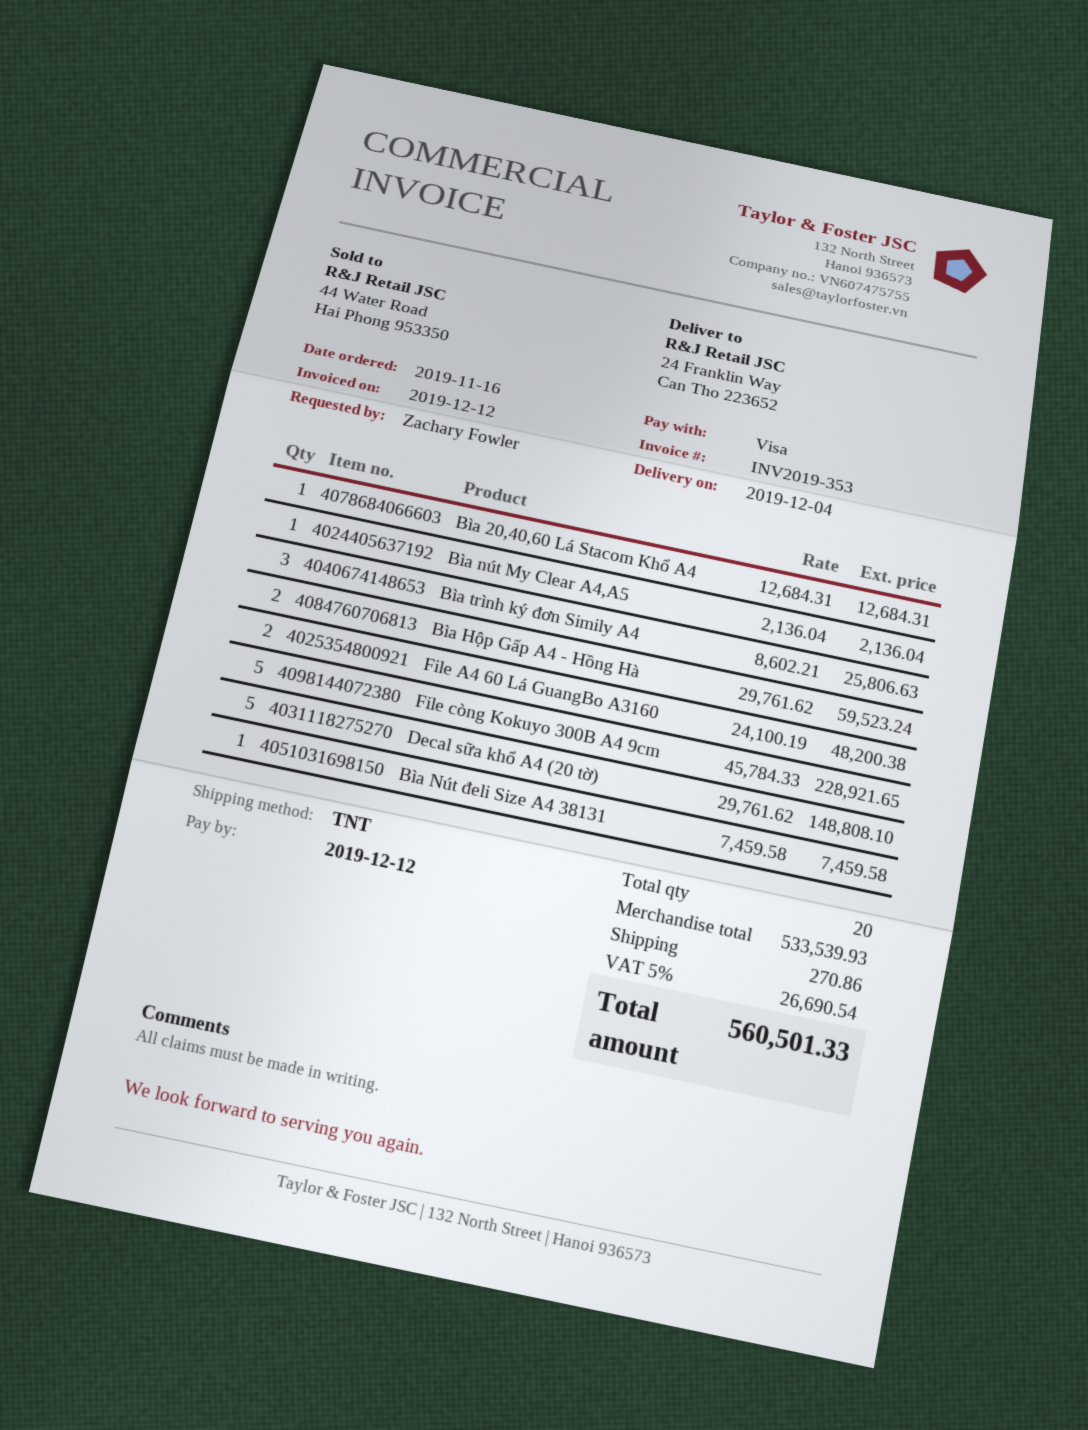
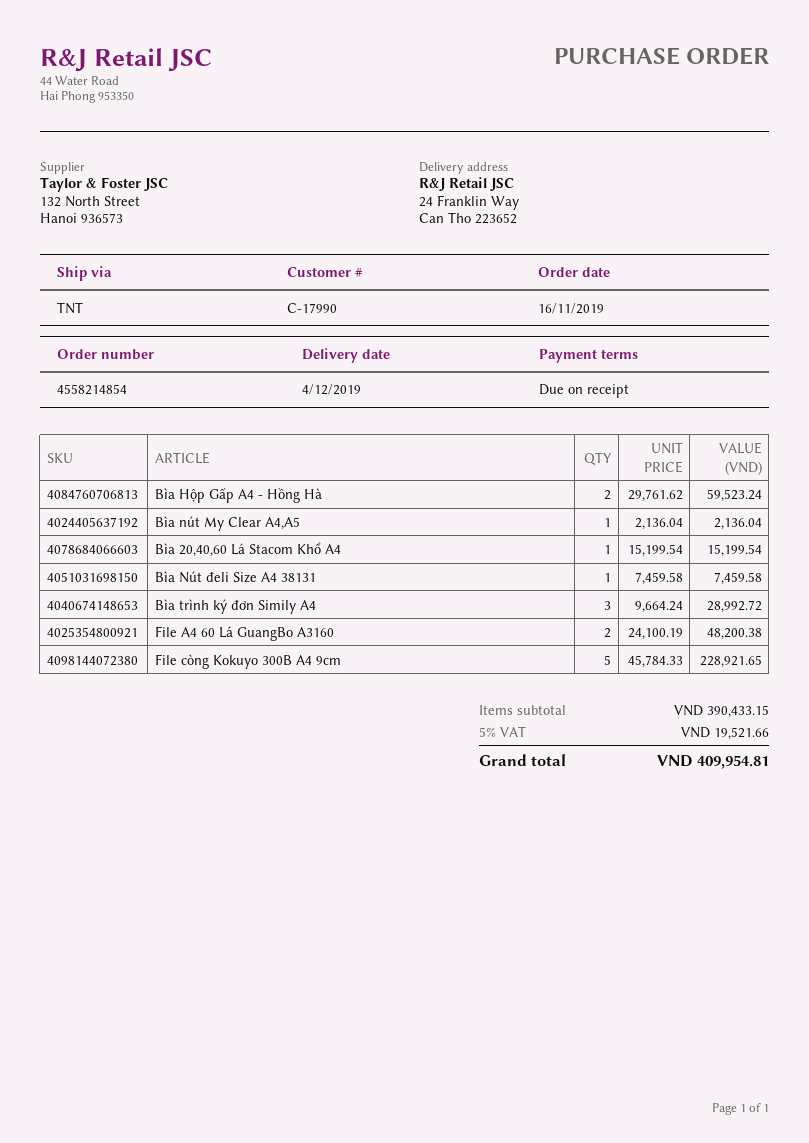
Bìa 20,40,60 Lá Stacom Khổ A4: 1 x 12684.31 = 12684.31 -> 1 x 15199.54 = 15199.54
Bìa trình ký đơn Simily A4: 3 x 8602.21 = 25806.63 -> 3 x 9664.24 = 28992.72
Decal sữa khổ A4 (20 tờ): 5 x 29761.62 = 148808.10 -> none
subtotal: 533539.93 -> 390433.15
shipping: 270.86 -> none
tax: 5% = 26690.54 -> 5% = 19521.66
total: 560501.33 -> 409954.81

